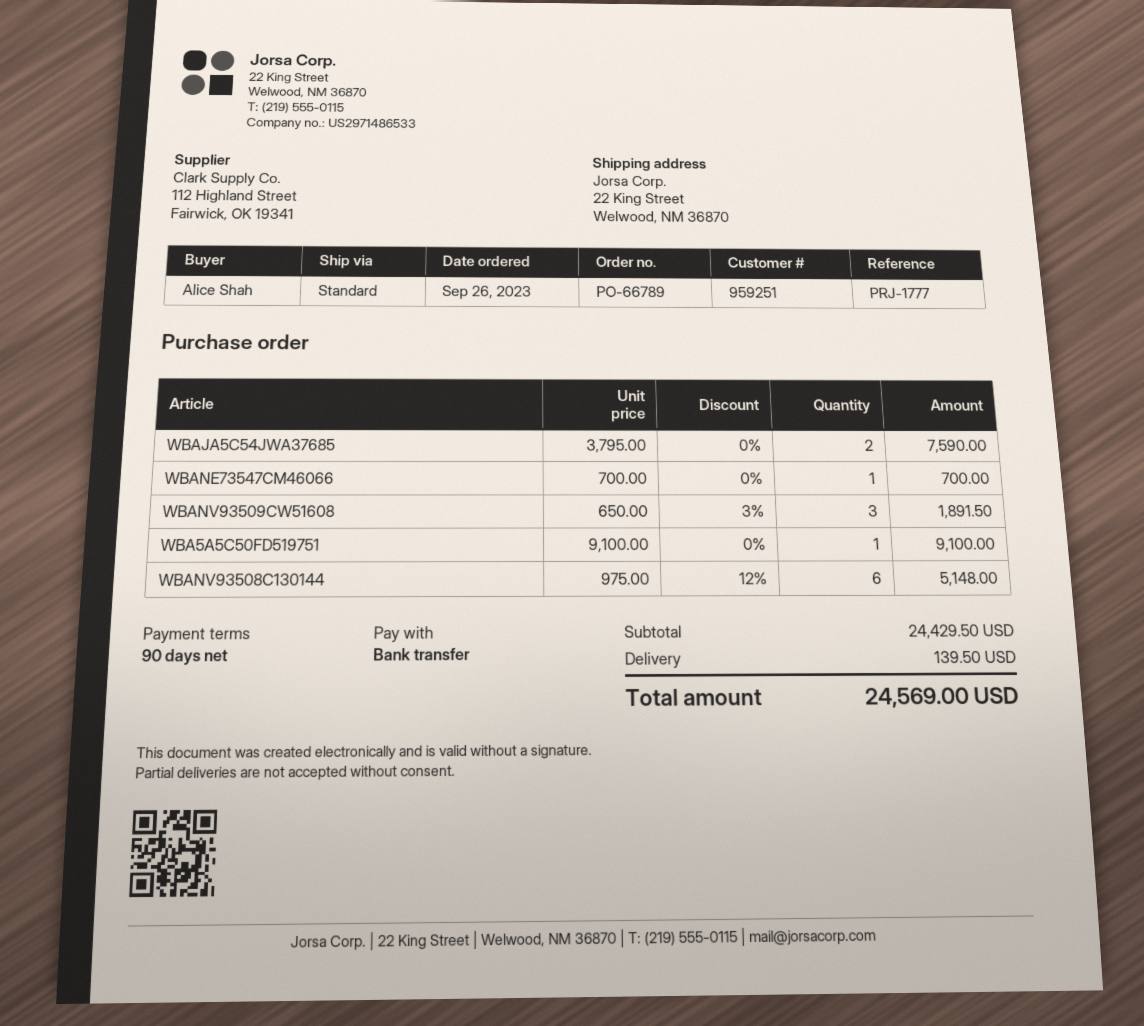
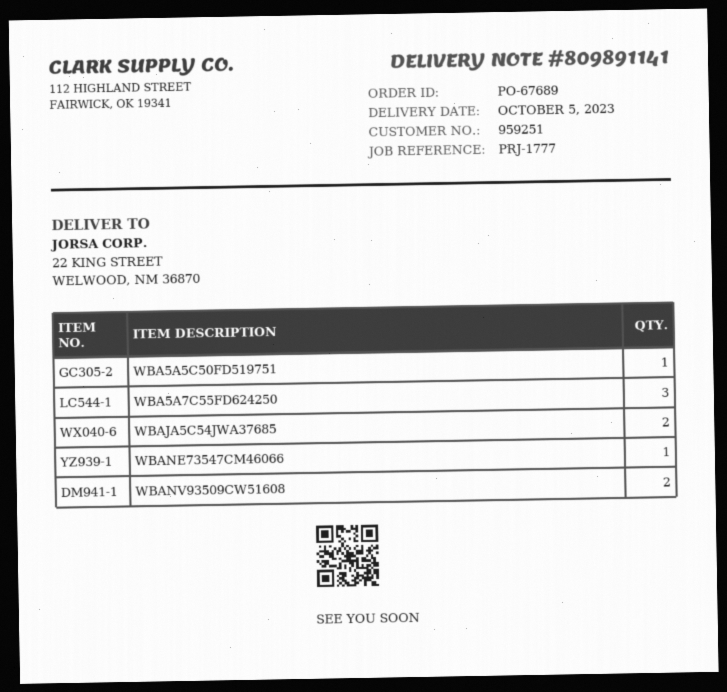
order number: PO-66789 -> PO-67689
WBANV93509CW51608: 3 -> 2
WBANV93508C130144: 6 -> none
WBA5A7C55FD624250: none -> 3

